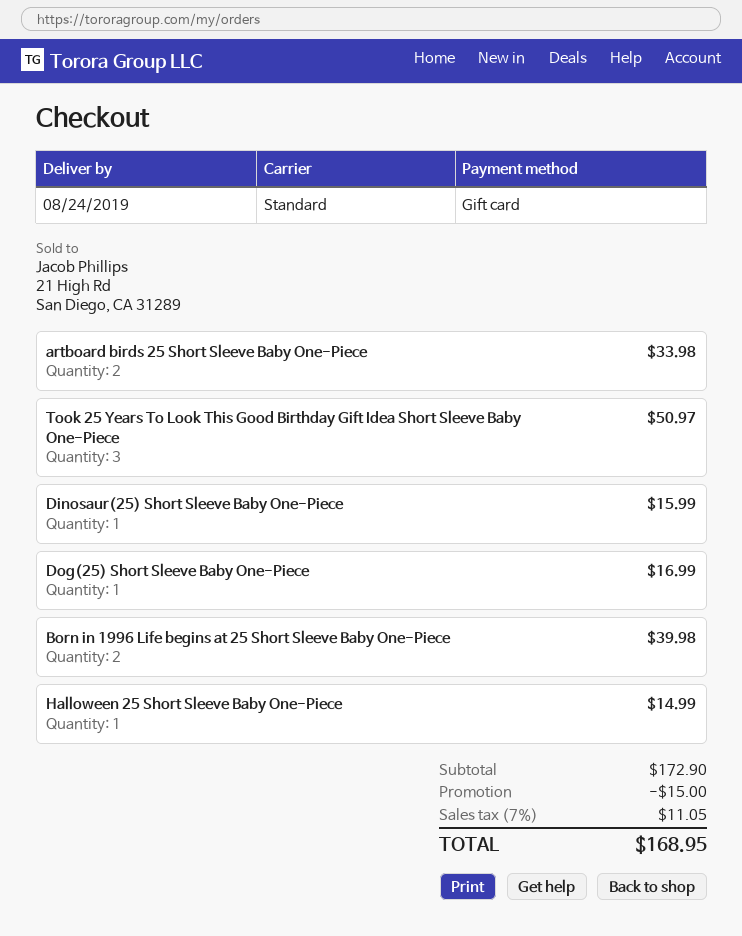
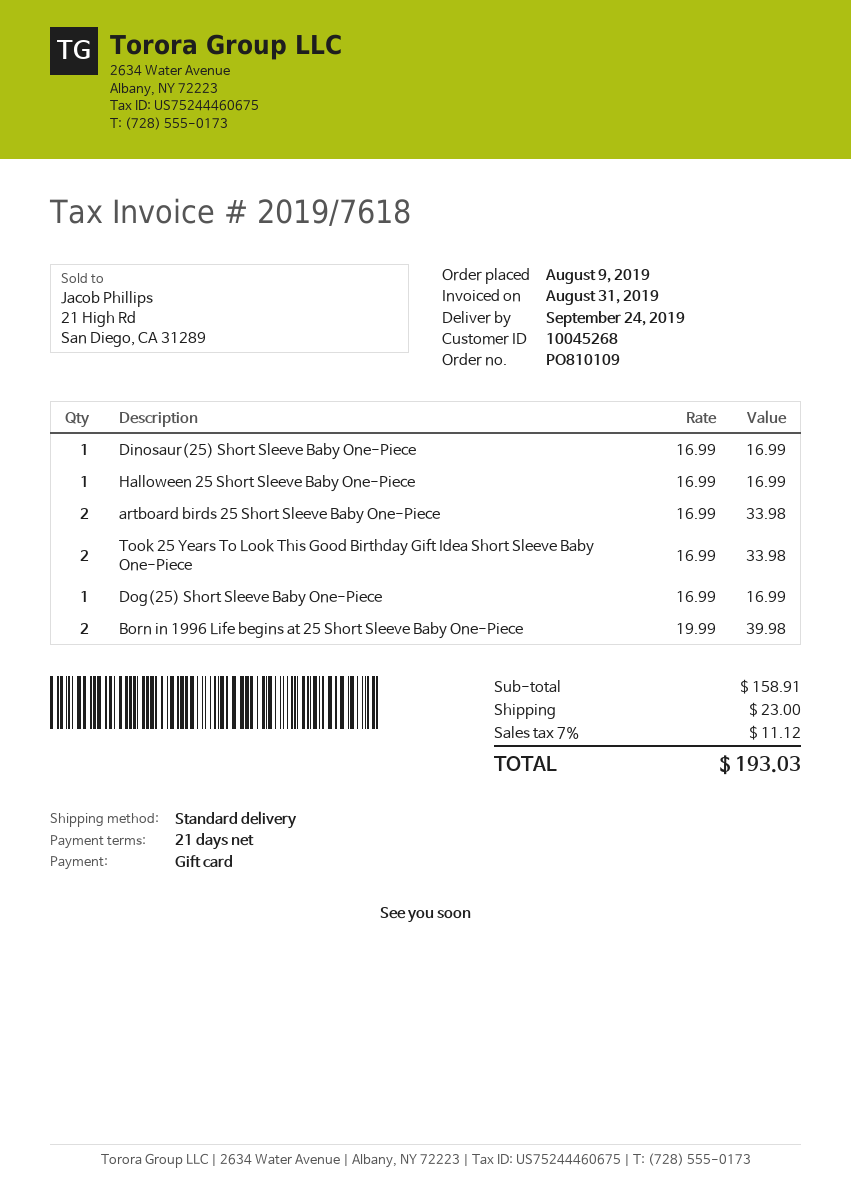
delivery date: 2019-08-24 -> 2019-09-24
Took 25 Years To Look This Good Birthday Gift Idea Short Sleeve Baby One-Piece: 3 for 50.97 -> 2 for 33.98
Dinosaur(25) Short Sleeve Baby One-Piece: 1 for 15.99 -> 1 for 16.99
Halloween 25 Short Sleeve Baby One-Piece: 1 for 14.99 -> 1 for 16.99
subtotal: 172.90 -> 158.91
discount: 15.00 -> none
shipping: none -> 23.00
tax: 7% = 11.05 -> 7% = 11.12
total: 168.95 -> 193.03

